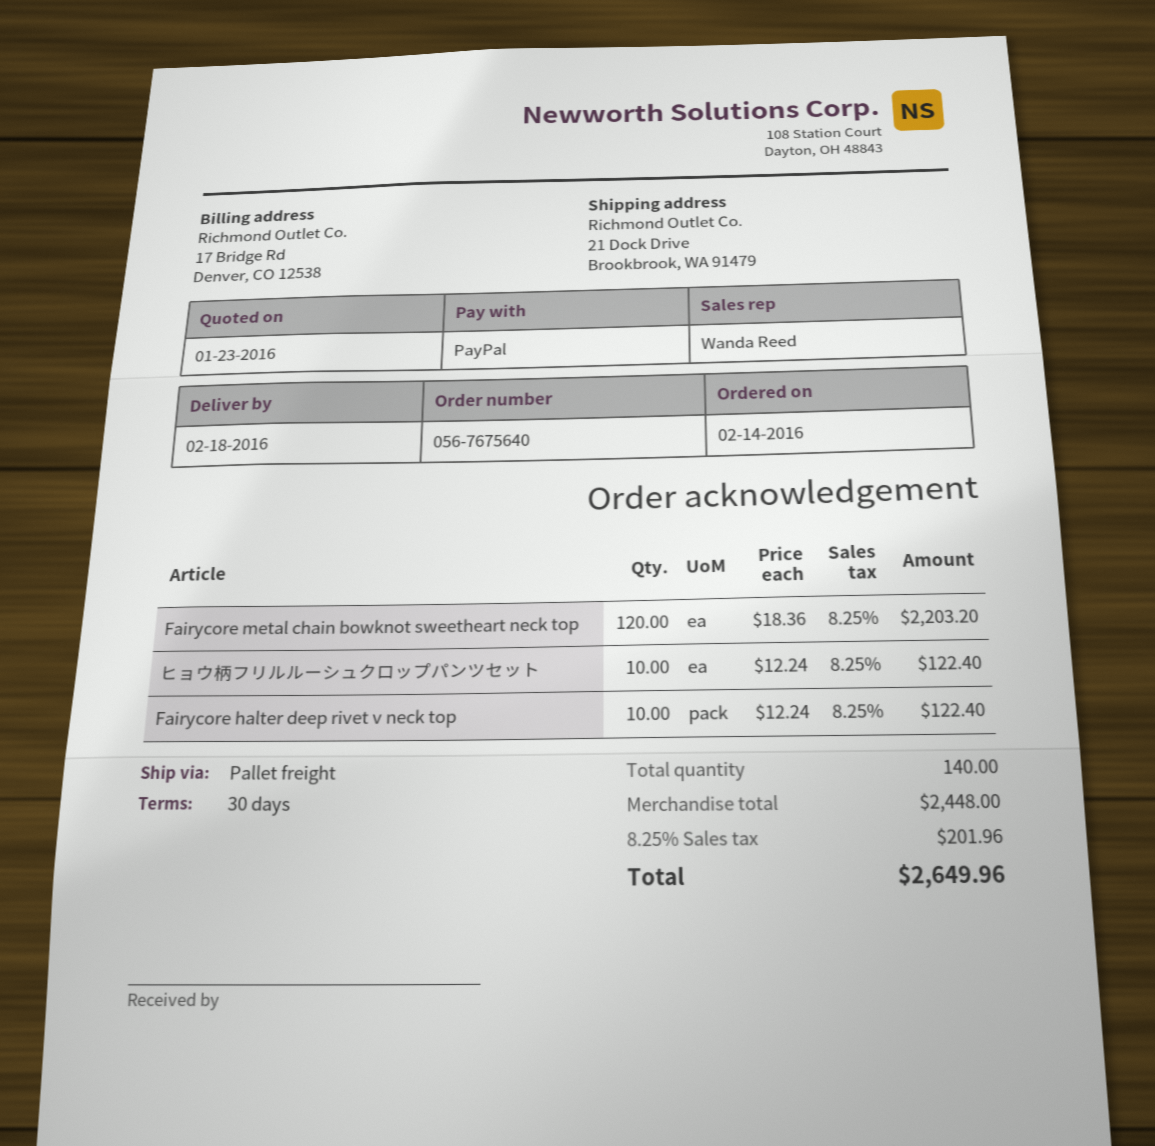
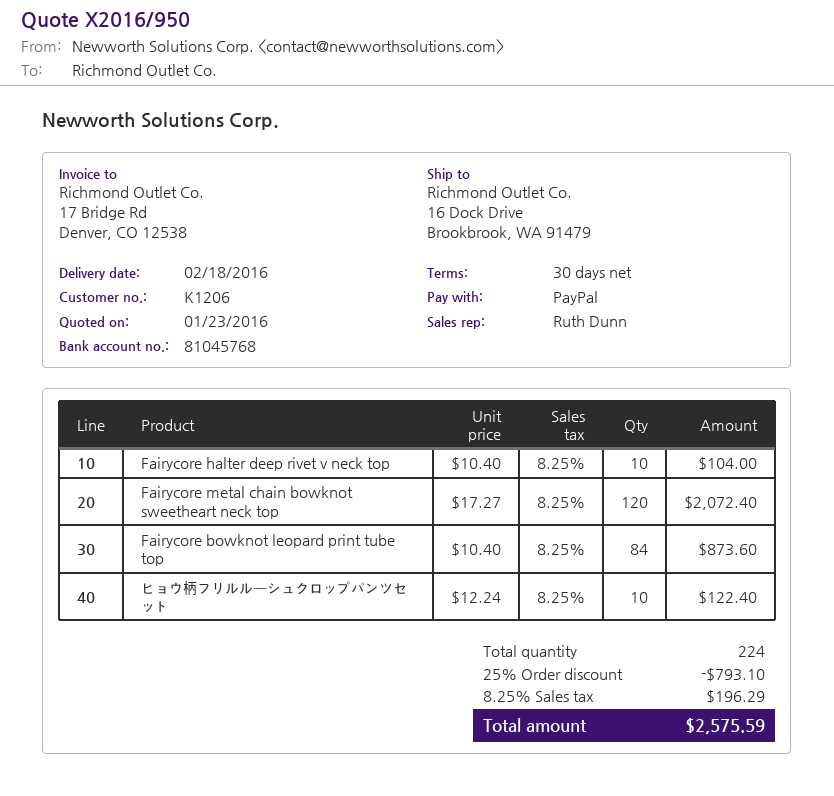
sales rep: Wanda Reed -> Ruth Dunn
ship to: 21 Dock Drive, Brookbrook, WA 91479 -> 16 Dock Drive, Brookbrook, WA 91479
Fairycore metal chain bowknot sweetheart neck top: 120 x 18.36 = 2203.20 -> 120 x 17.27 = 2072.40
Fairycore halter deep rivet v neck top: 10 x 12.24 = 122.40 -> 10 x 10.40 = 104.00
Fairycore bowknot leopard print tube top: none -> 84 x 10.40 = 873.60
total quantity: 140 -> 224
discount: none -> 25% = 793.10
tax: 8.25% = 201.96 -> 8.25% = 196.29
total: 2649.96 -> 2575.59

